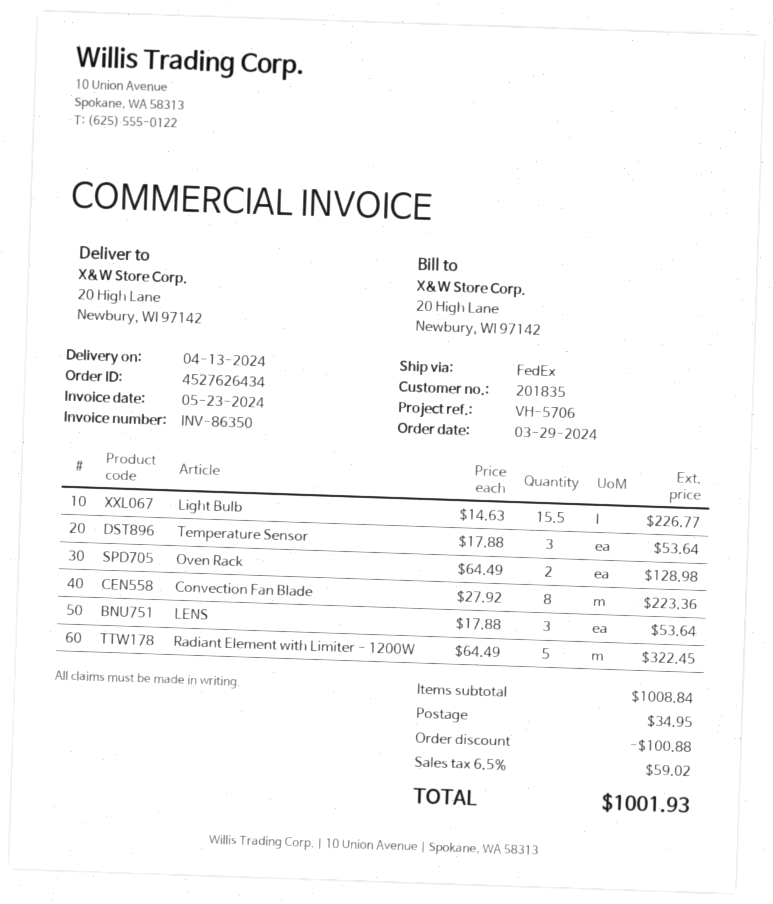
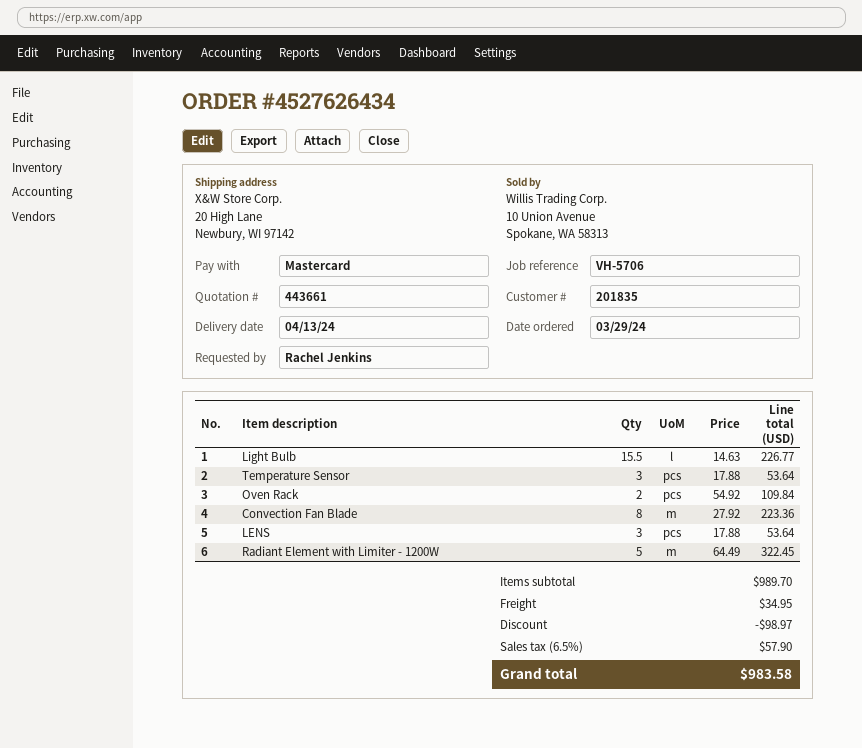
Oven Rack: 2 x 64.49 = 128.98 -> 2 x 54.92 = 109.84
subtotal: 1008.84 -> 989.70
discount: 100.88 -> 98.97
tax: 6.5% = 59.02 -> 6.5% = 57.90
total: 1001.93 -> 983.58

